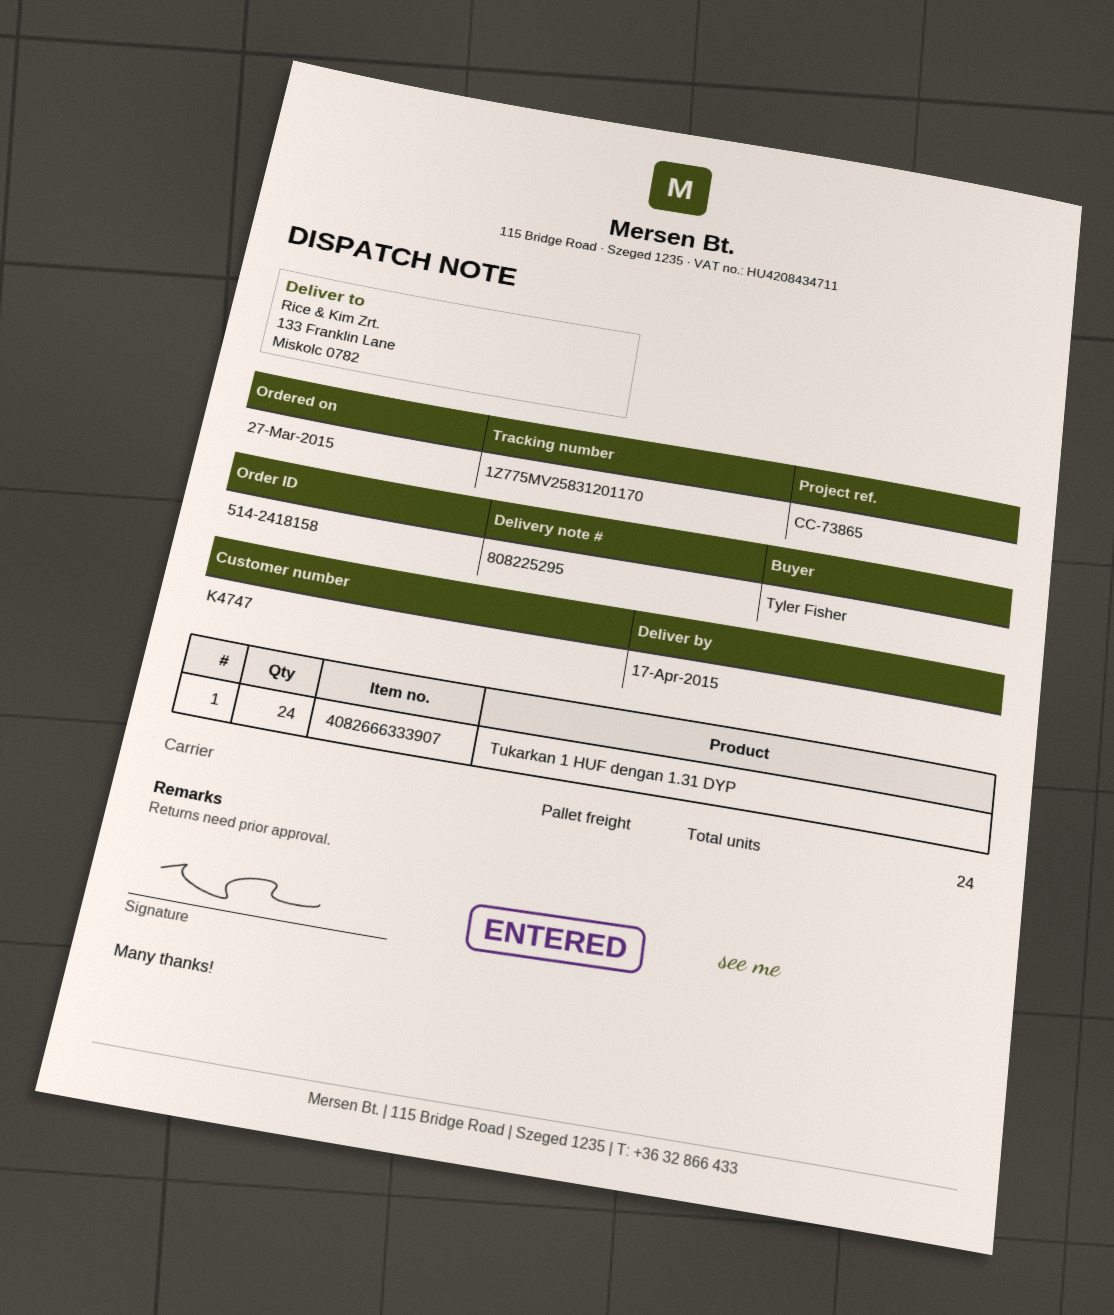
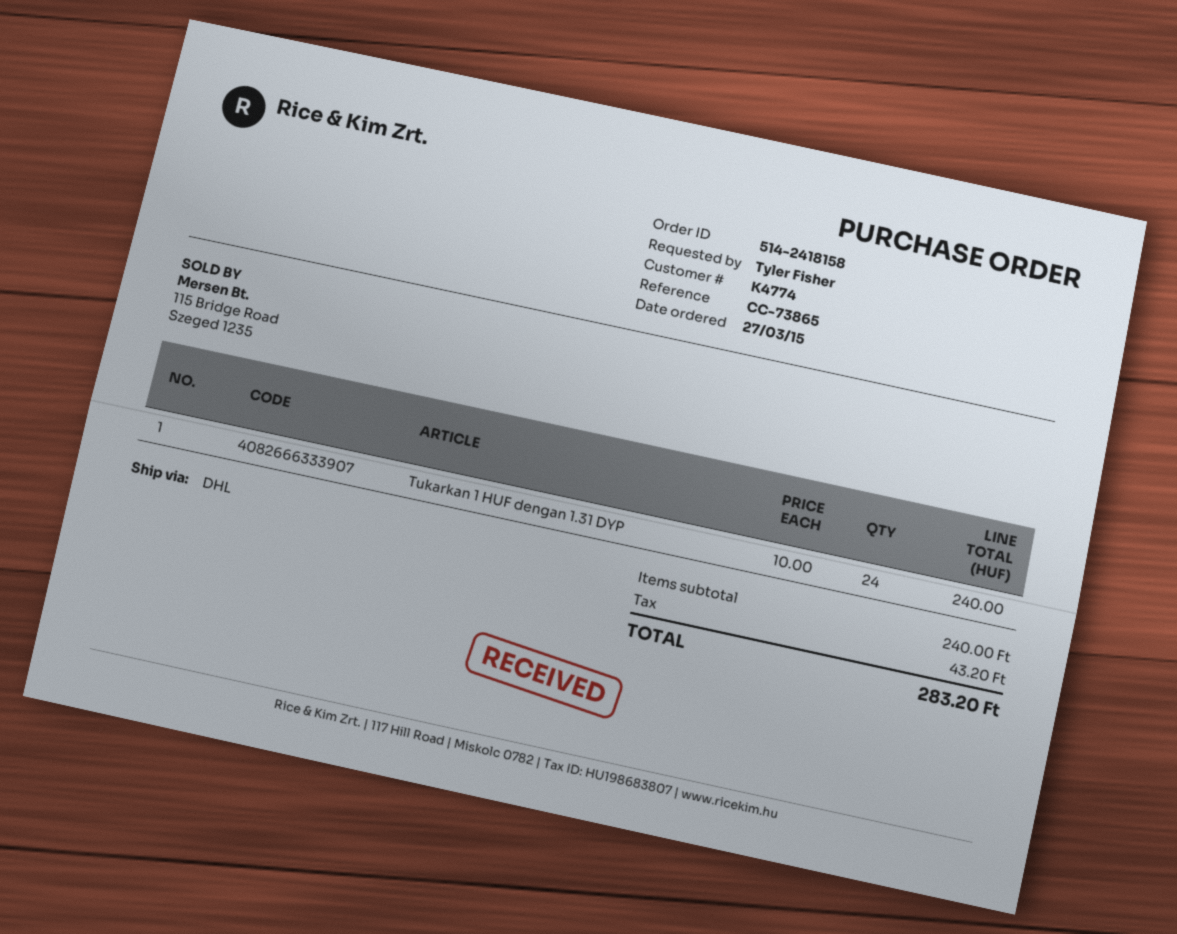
customer number: K4747 -> K4774
shipping method: pallet freight -> DHL

